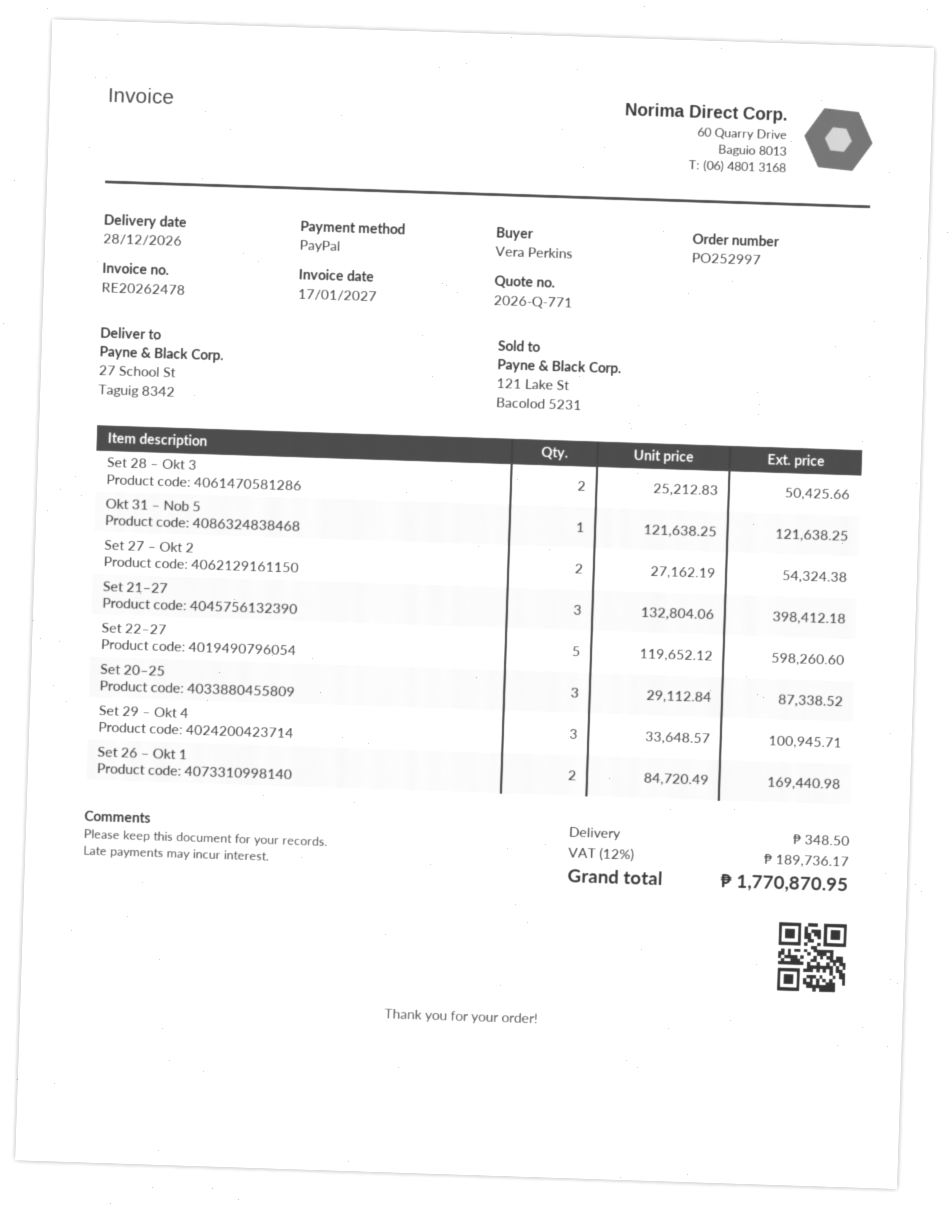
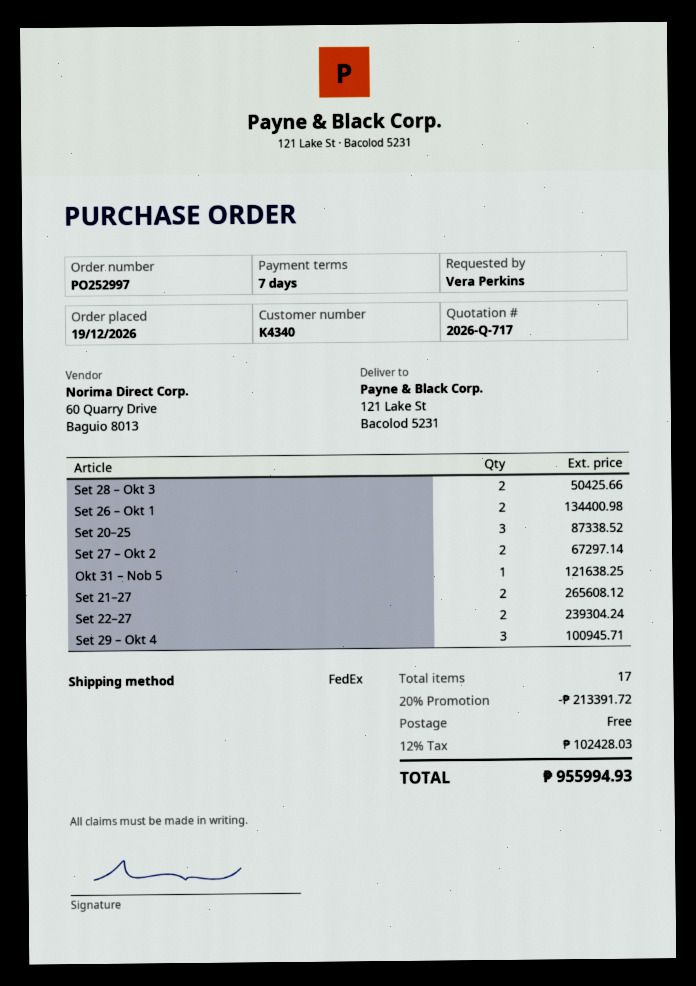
quote number: 2026-Q-771 -> 2026-Q-717
ship to: 27 School St, Taguig 8342 -> 121 Lake St, Bacolod 5231
Set 27 – Okt 2: 2 for 54324.38 -> 2 for 67297.14
Set 21–27: 3 for 398412.18 -> 2 for 265608.12
Set 22–27: 5 for 598260.60 -> 2 for 239304.24
Set 26 – Okt 1: 2 for 169440.98 -> 2 for 134400.98
discount: none -> 20% = 213391.72
shipping: 348.50 -> 0.00
tax: 12% = 189736.17 -> 12% = 102428.03
total: 1770870.95 -> 955994.93

